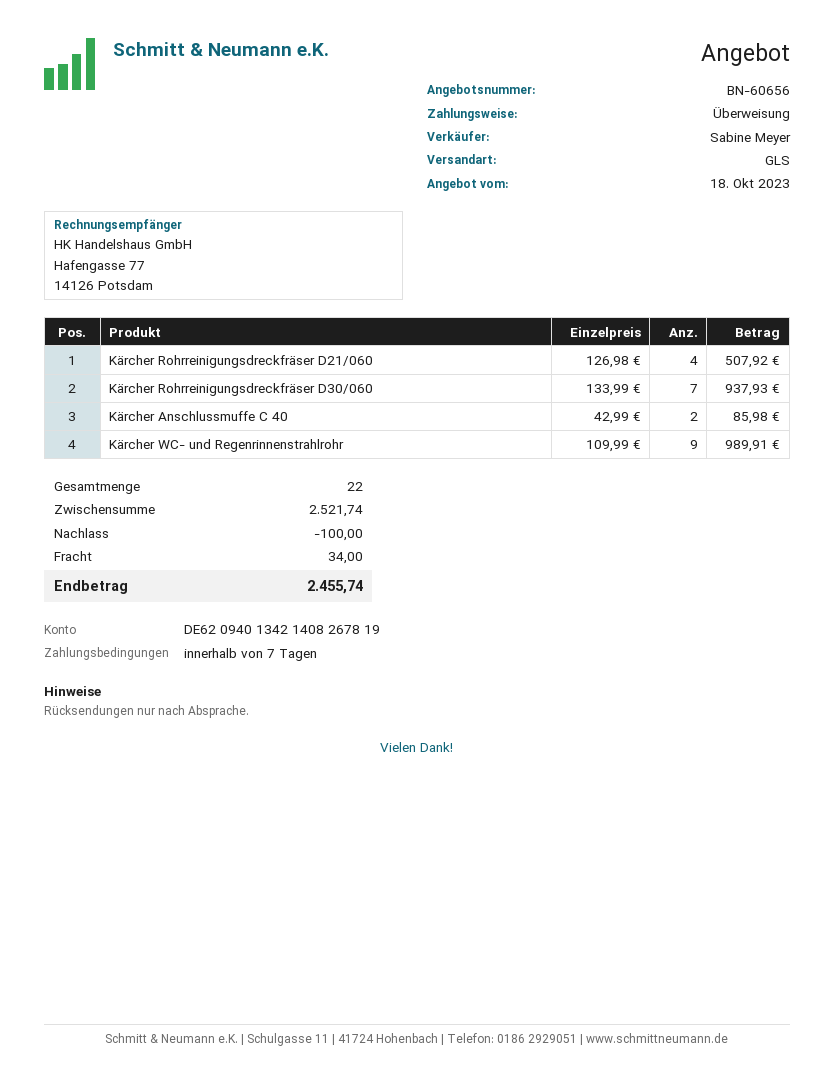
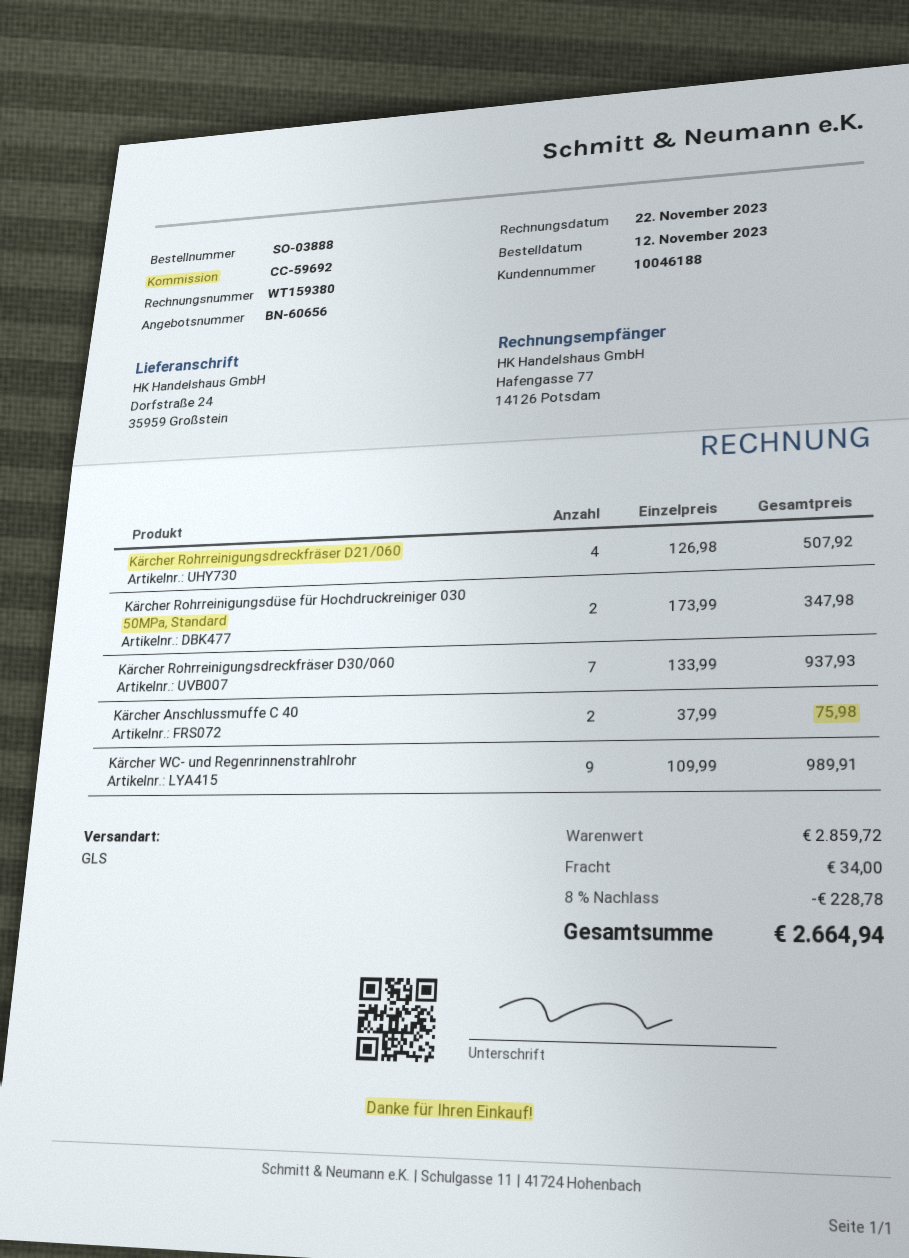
Kärcher Anschlussmuffe C 40: 2 x 42.99 = 85.98 -> 2 x 37.99 = 75.98
Kärcher Rohrreinigungsdüse für Hochdruckreiniger 030 50MPa, Standard: none -> 2 x 173.99 = 347.98
subtotal: 2521.74 -> 2859.72
discount: 100.00 -> 228.78
total: 2455.74 -> 2664.94

